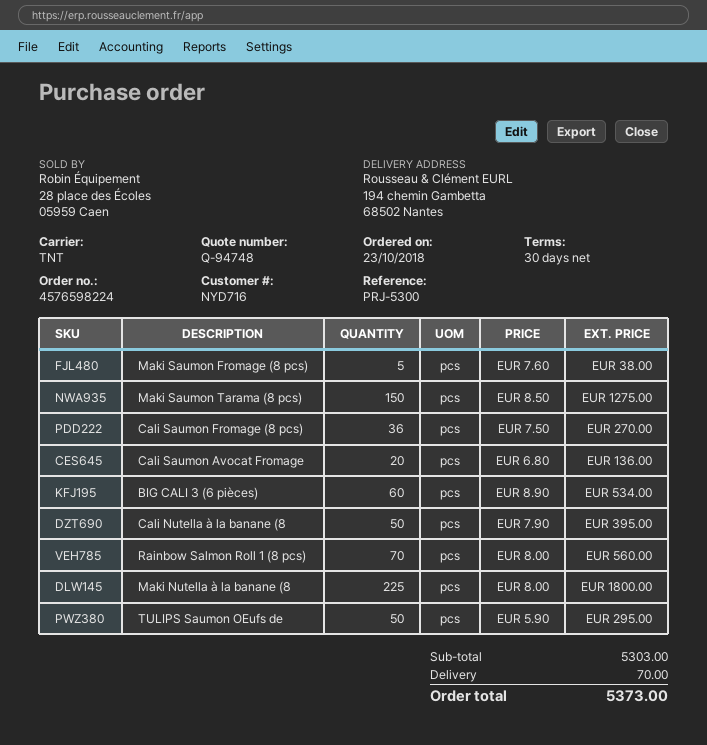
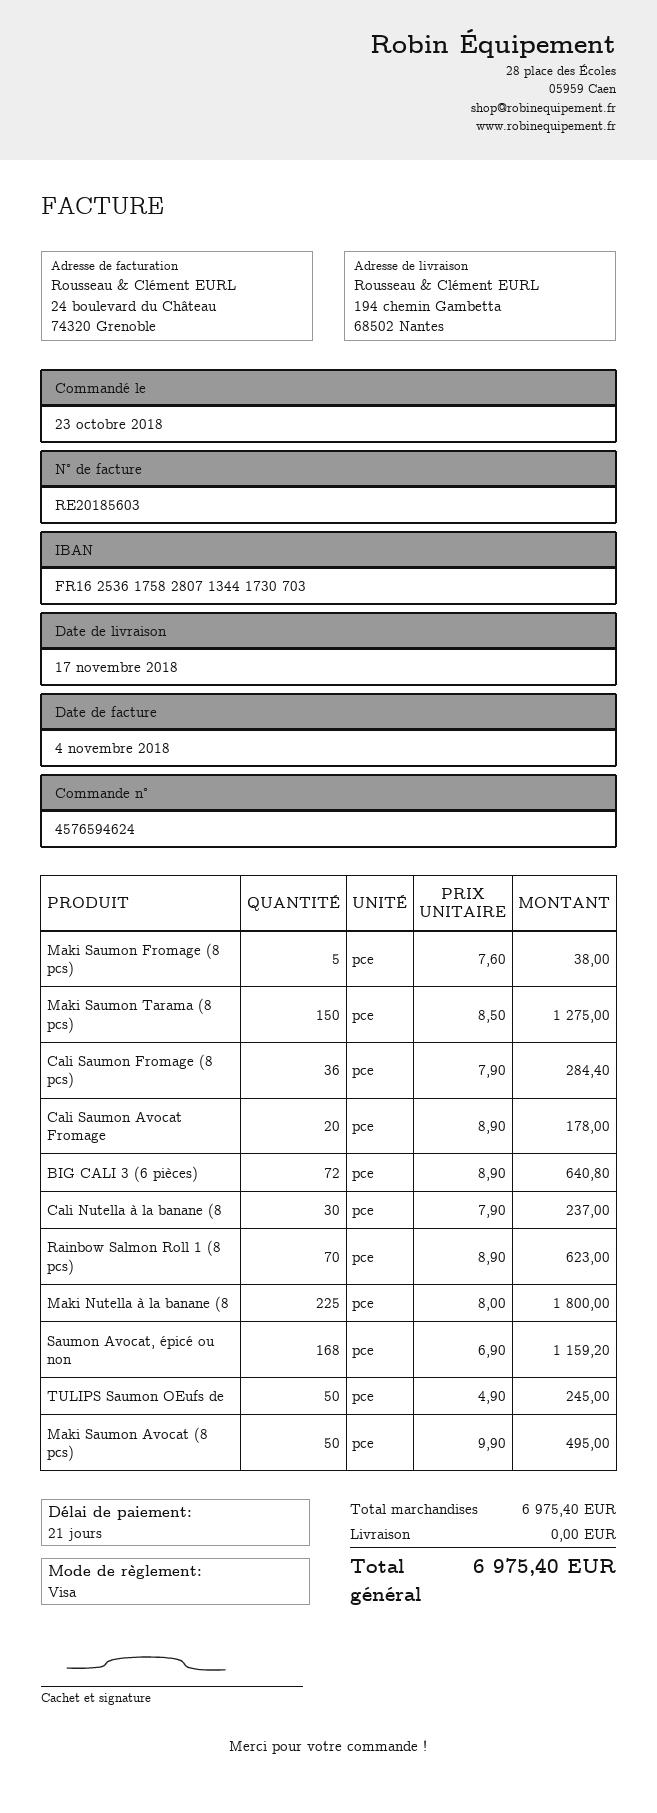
order number: 4576598224 -> 4576594624
payment terms: 30 days -> 21 days
Cali Saumon Fromage (8 pcs): 36 x 7.50 = 270.00 -> 36 x 7.90 = 284.40
Cali Saumon Avocat Fromage: 20 x 6.80 = 136.00 -> 20 x 8.90 = 178.00
BIG CALI 3 (6 pièces): 60 x 8.90 = 534.00 -> 72 x 8.90 = 640.80
Cali Nutella à la banane (8: 50 x 7.90 = 395.00 -> 30 x 7.90 = 237.00
Rainbow Salmon Roll 1 (8 pcs): 70 x 8.00 = 560.00 -> 70 x 8.90 = 623.00
TULIPS Saumon OEufs de: 50 x 5.90 = 295.00 -> 50 x 4.90 = 245.00
Saumon Avocat, épicé ou non: none -> 168 x 6.90 = 1159.20
Maki Saumon Avocat (8 pcs): none -> 50 x 9.90 = 495.00
subtotal: 5303.00 -> 6975.40
shipping: 70.00 -> 0.00
total: 5373.00 -> 6975.40

